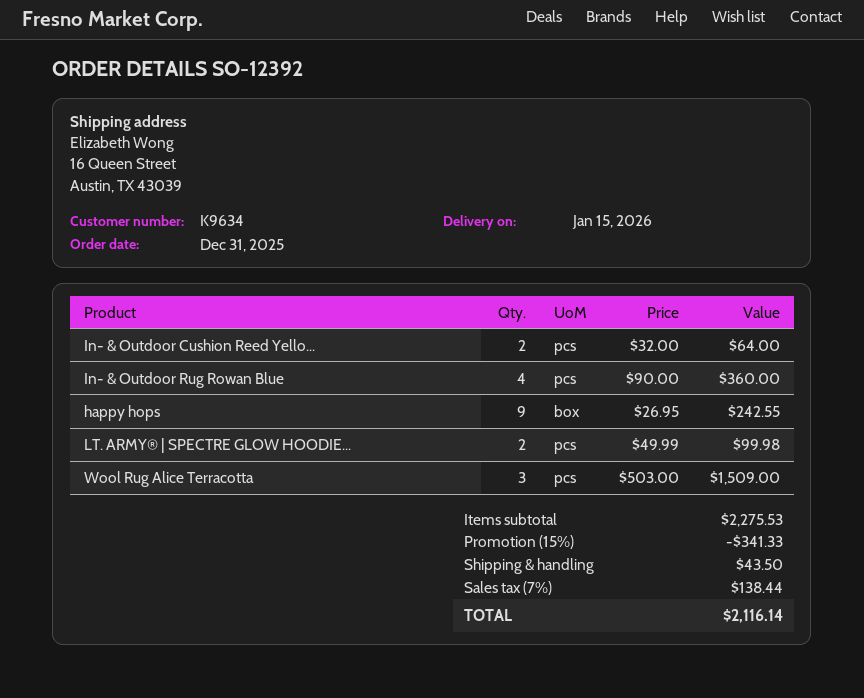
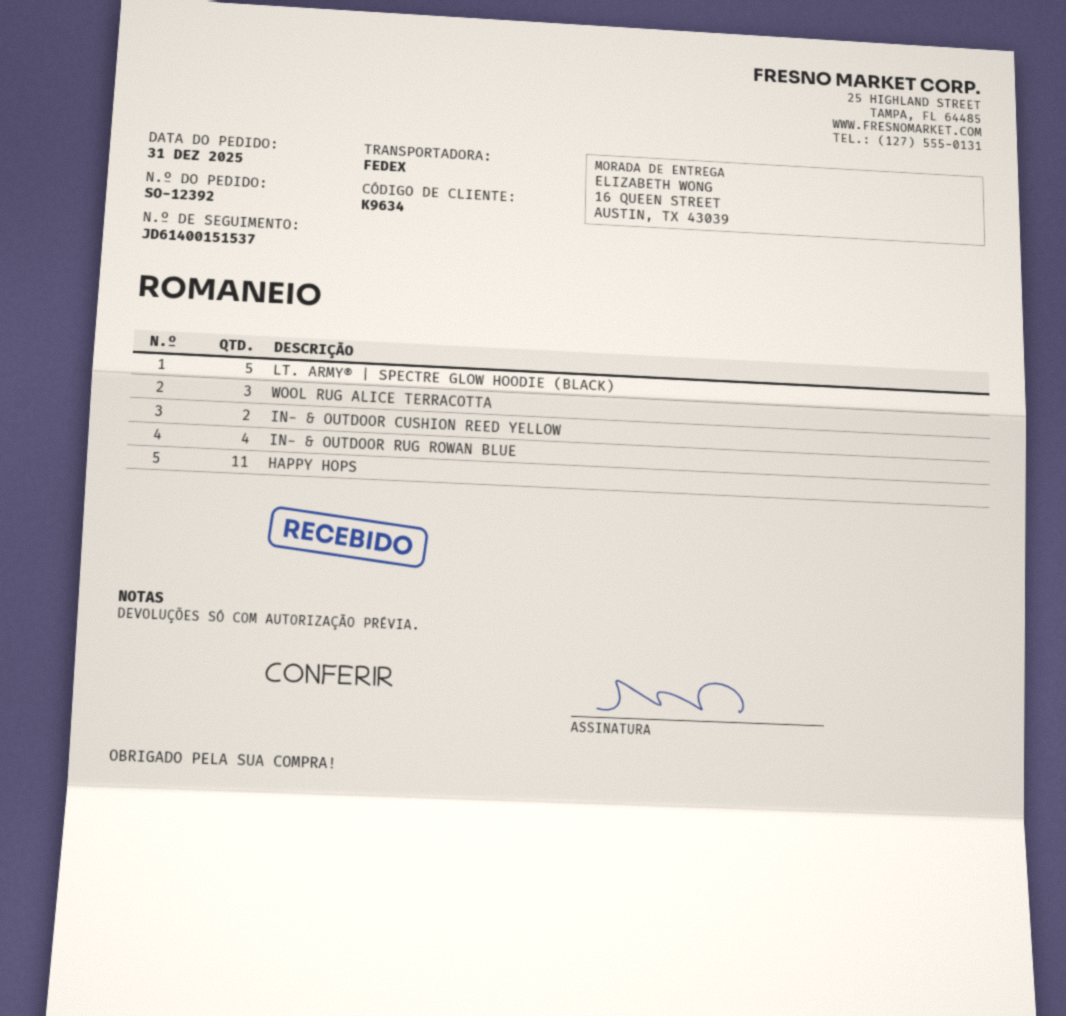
happy hops: 9 -> 11
LT. ARMY® | SPECTRE GLOW HOODIE...: 2 -> 5

